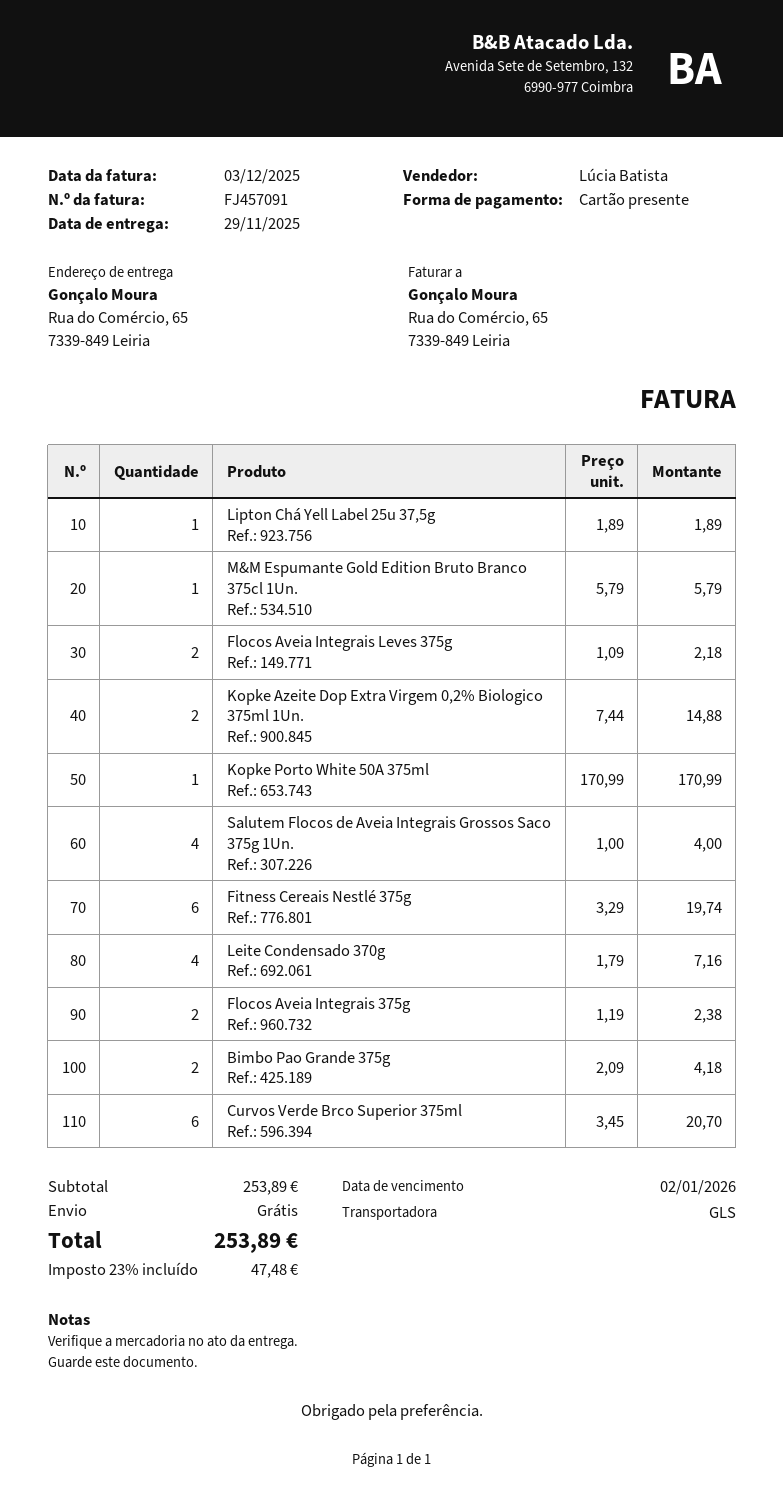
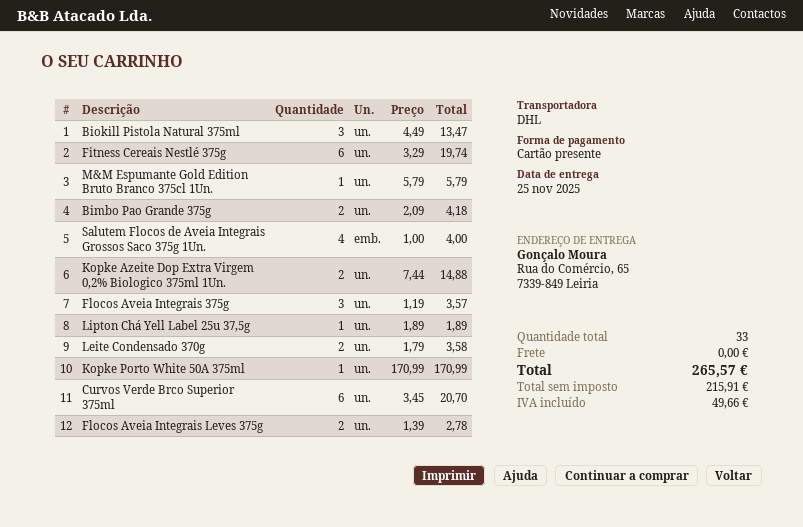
delivery date: 2025-11-29 -> 2025-11-25
shipping method: GLS -> DHL
Flocos Aveia Integrais Leves 375g: 2 x 1.09 = 2.18 -> 2 x 1.39 = 2.78
Leite Condensado 370g: 4 x 1.79 = 7.16 -> 2 x 1.79 = 3.58
Flocos Aveia Integrais 375g: 2 x 1.19 = 2.38 -> 3 x 1.19 = 3.57
Biokill Pistola Natural 375ml: none -> 3 x 4.49 = 13.47
tax: 47.48 -> 49.66
total: 253.89 -> 265.57

